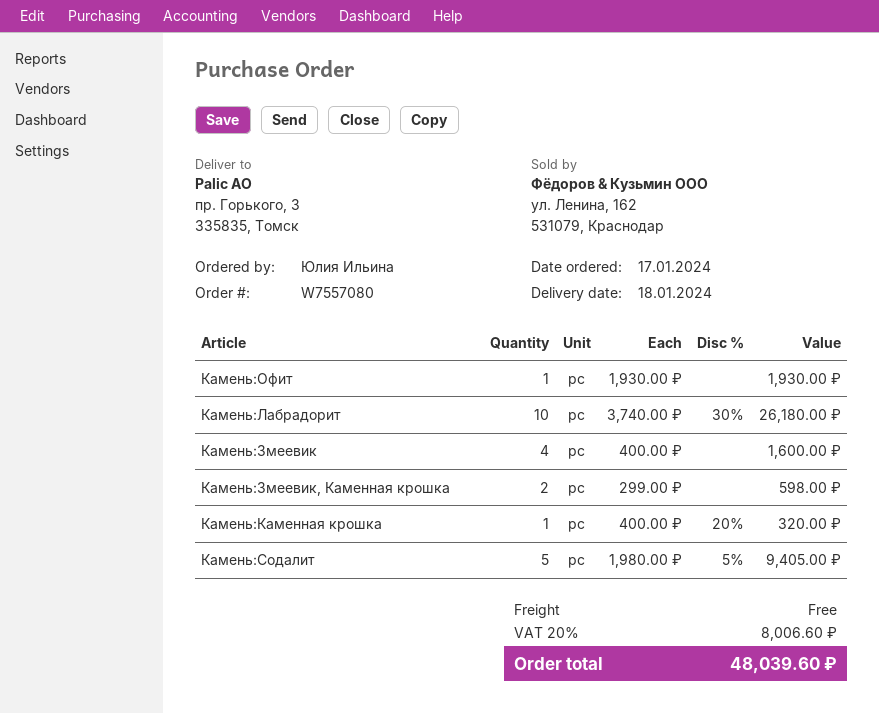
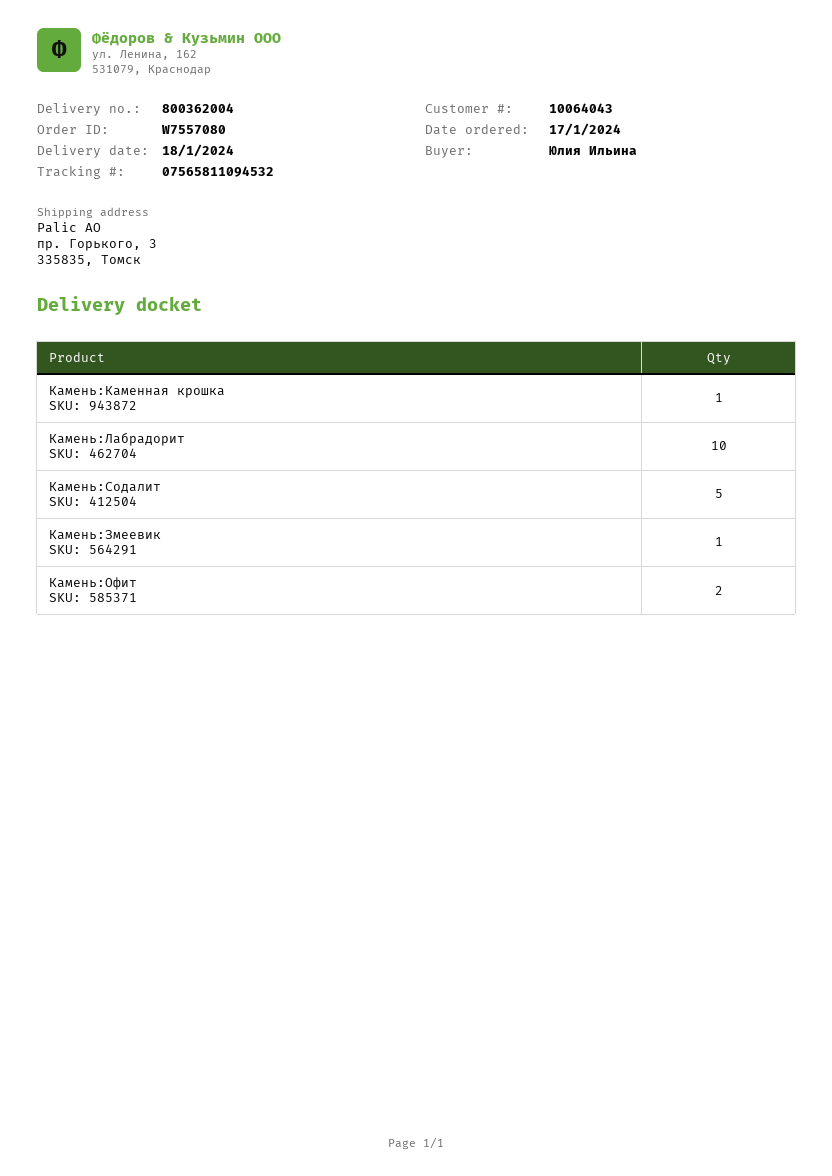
Камень:Офит: 1 -> 2
Камень:Змеевик: 4 -> 1
Камень:Змеевик, Каменная крошка: 2 -> none

